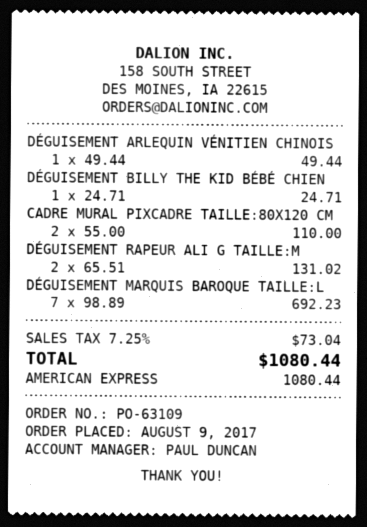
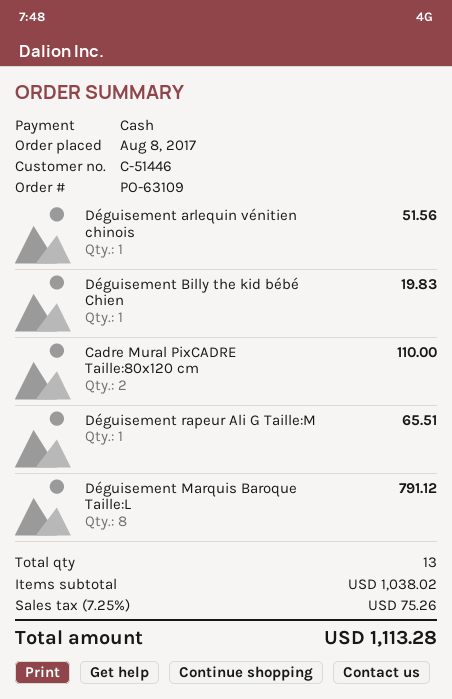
order date: 2017-08-09 -> 2017-08-08
payment method: American Express -> cash
DÉGUISEMENT ARLEQUIN VÉNITIEN CHINOIS: 1 for 49.44 -> 1 for 51.56
DÉGUISEMENT BILLY THE KID BÉBÉ CHIEN: 1 for 24.71 -> 1 for 19.83
DÉGUISEMENT RAPEUR ALI G TAILLE:M: 2 for 131.02 -> 1 for 65.51
DÉGUISEMENT MARQUIS BAROQUE TAILLE:L: 7 for 692.23 -> 8 for 791.12
tax: 7.25% = 73.04 -> 7.25% = 75.26
total: 1080.44 -> 1113.28

